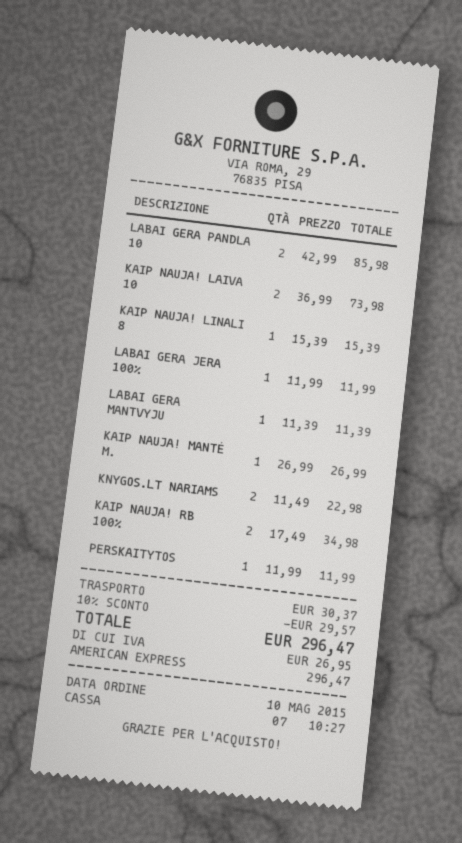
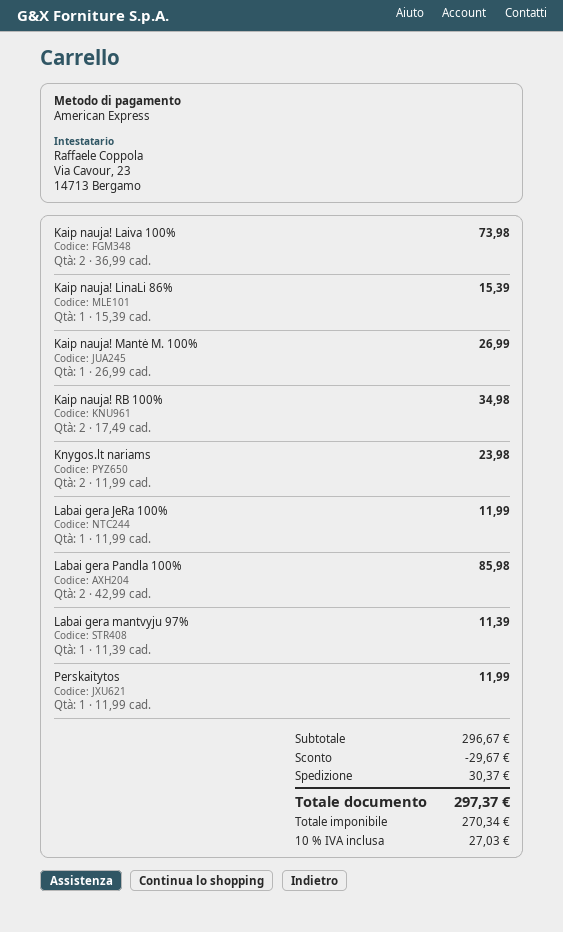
KNYGOS.LT NARIAMS: 2 x 11.49 = 22.98 -> 2 x 11.99 = 23.98
discount: 29.57 -> 29.67
tax: 26.95 -> 27.03
total: 296.47 -> 297.37

